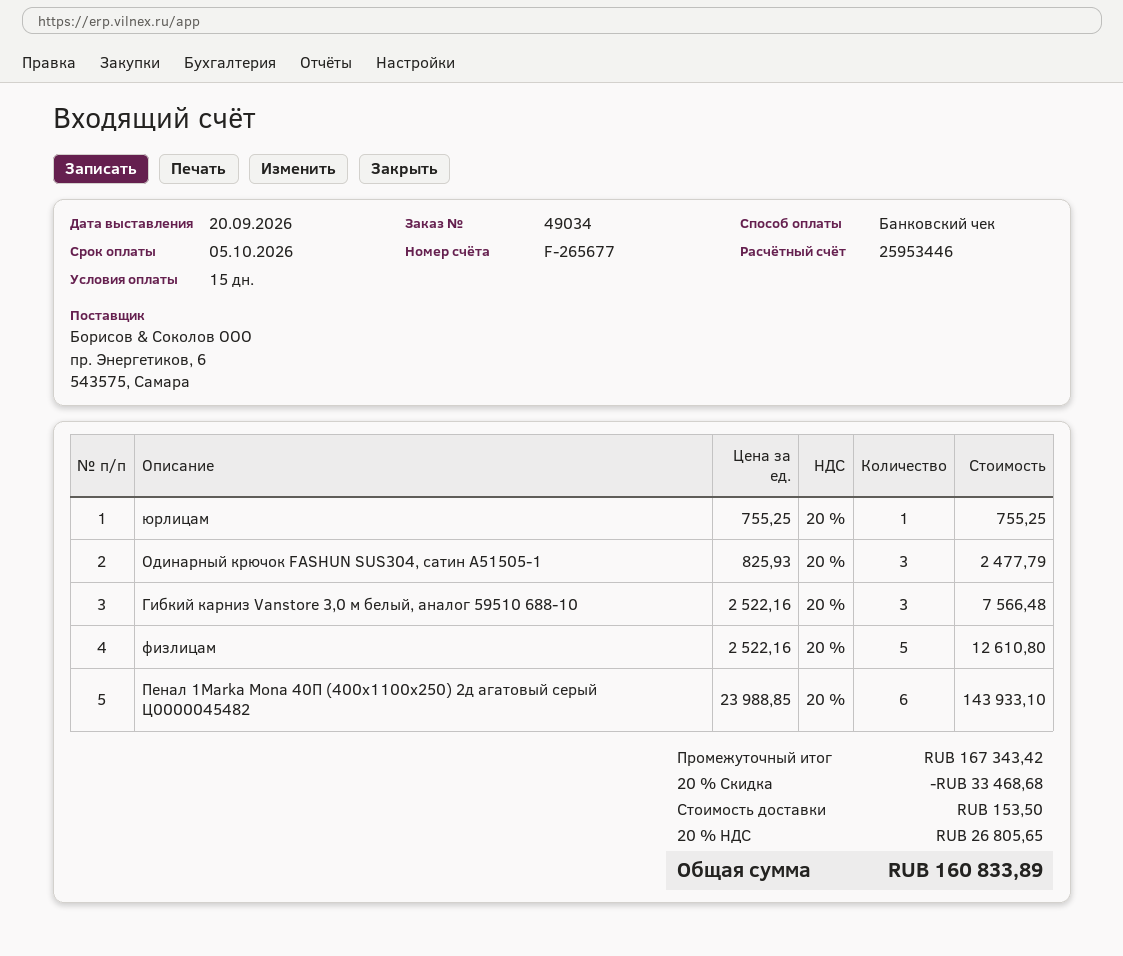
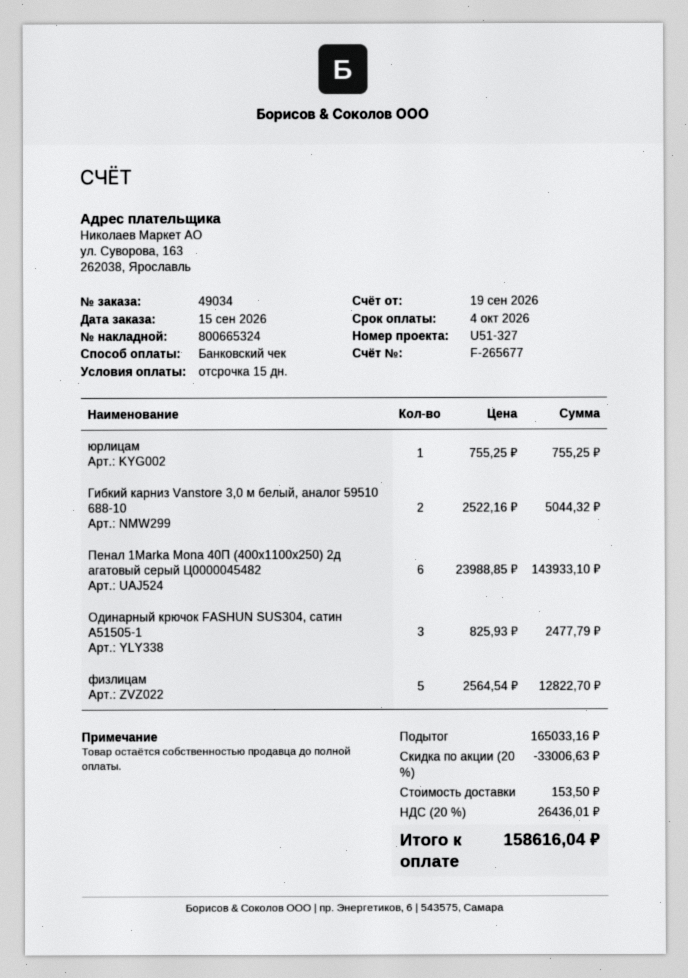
invoice date: 2026-09-20 -> 2026-09-19
due date: 2026-10-05 -> 2026-10-04
Гибкий карниз Vanstore 3,0 м белый, аналог 59510 688-10: 3 x 2522.16 = 7566.48 -> 2 x 2522.16 = 5044.32
физлицам: 5 x 2522.16 = 12610.80 -> 5 x 2564.54 = 12822.70
subtotal: 167343.42 -> 165033.16
discount: 20% = 33468.68 -> 20% = 33006.63
tax: 20% = 26805.65 -> 20% = 26436.01
total: 160833.89 -> 158616.04

